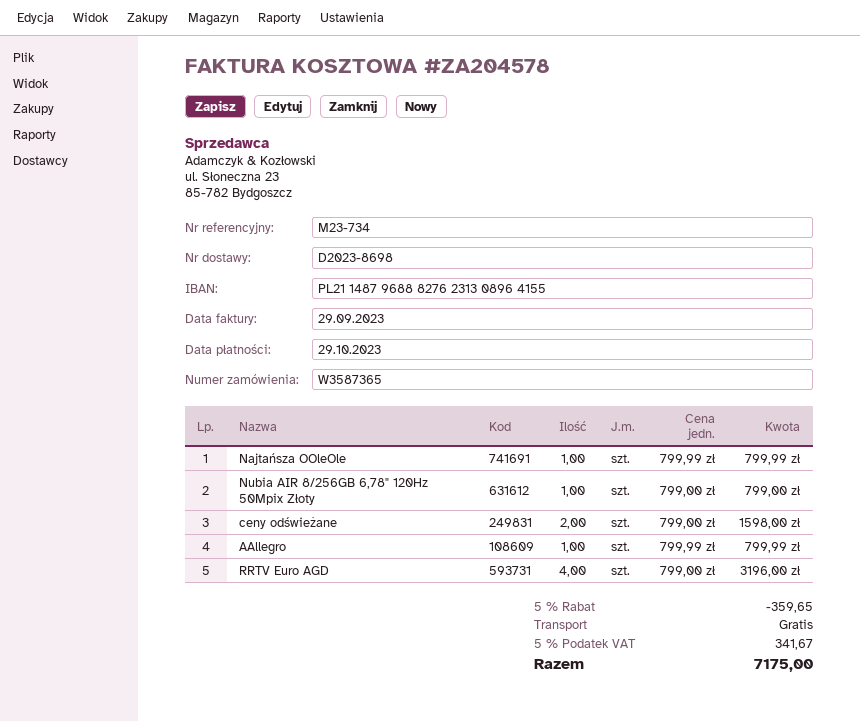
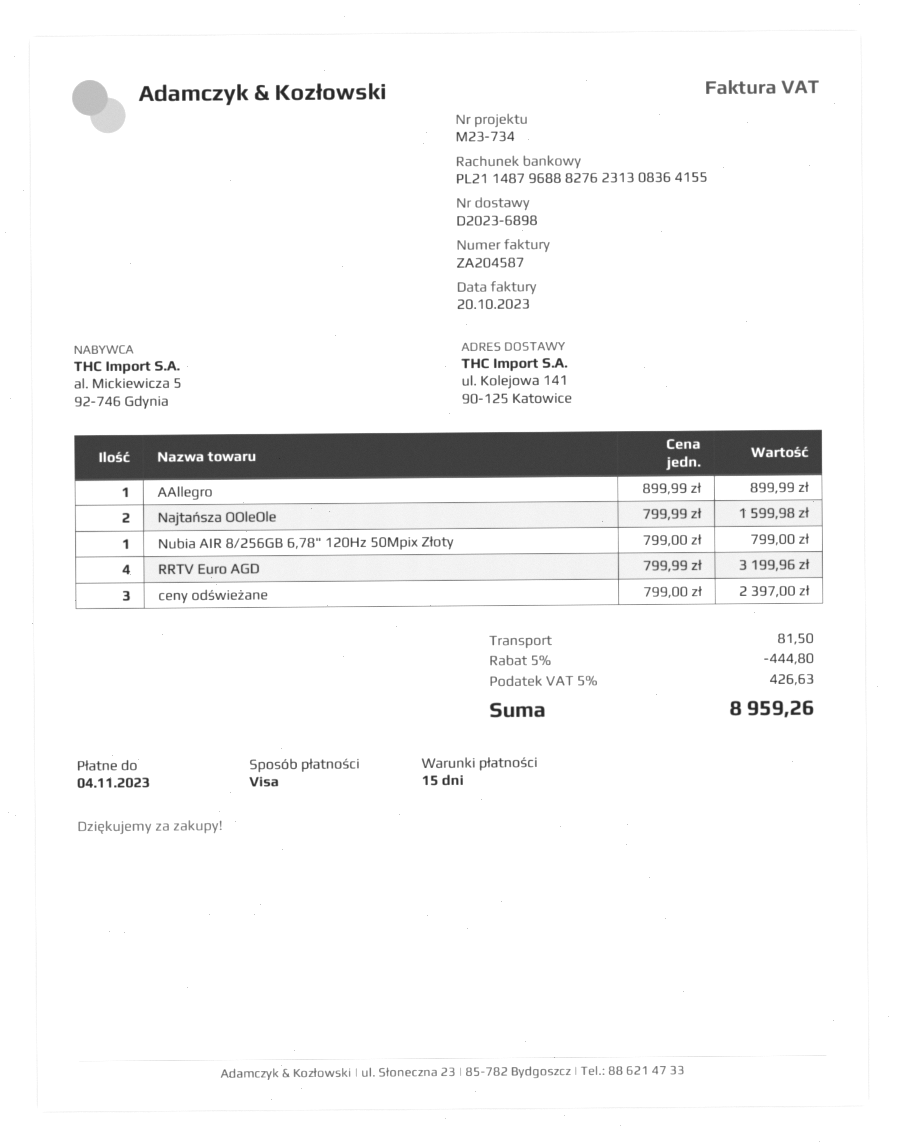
delivery note number: D2023-8698 -> D2023-6898
invoice number: ZA204578 -> ZA204587
invoice date: 2023-09-29 -> 2023-10-20
due date: 2023-10-29 -> 2023-11-04
bank account: PL21148796888276231308964155 -> PL21148796888276231308364155
Najtańsza OOleOle: 1 x 799.99 = 799.99 -> 2 x 799.99 = 1599.98
ceny odświeżane: 2 x 799.00 = 1598.00 -> 3 x 799.00 = 2397.00
AAllegro: 1 x 799.99 = 799.99 -> 1 x 899.99 = 899.99
RRTV Euro AGD: 4 x 799.00 = 3196.00 -> 4 x 799.99 = 3199.96
discount: 5% = 359.65 -> 5% = 444.80
shipping: 0.00 -> 81.50
tax: 5% = 341.67 -> 5% = 426.63
total: 7175.00 -> 8959.26

